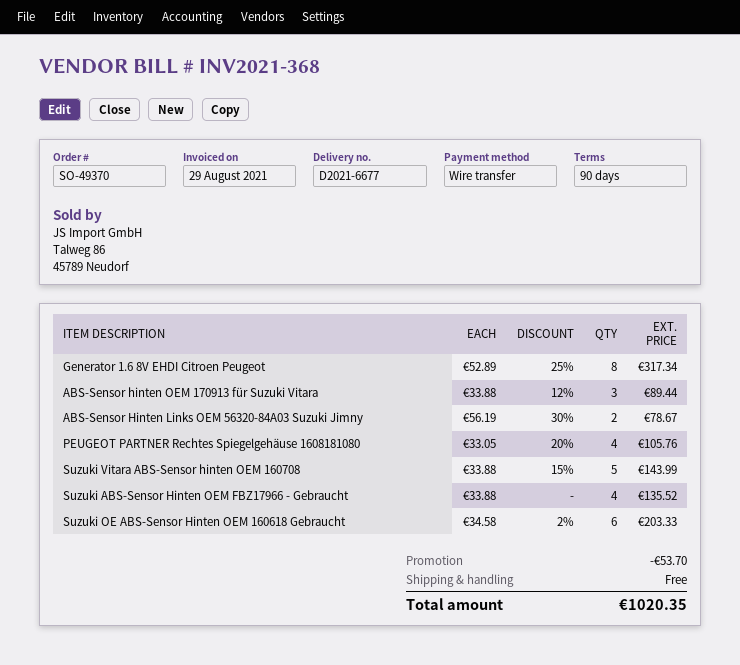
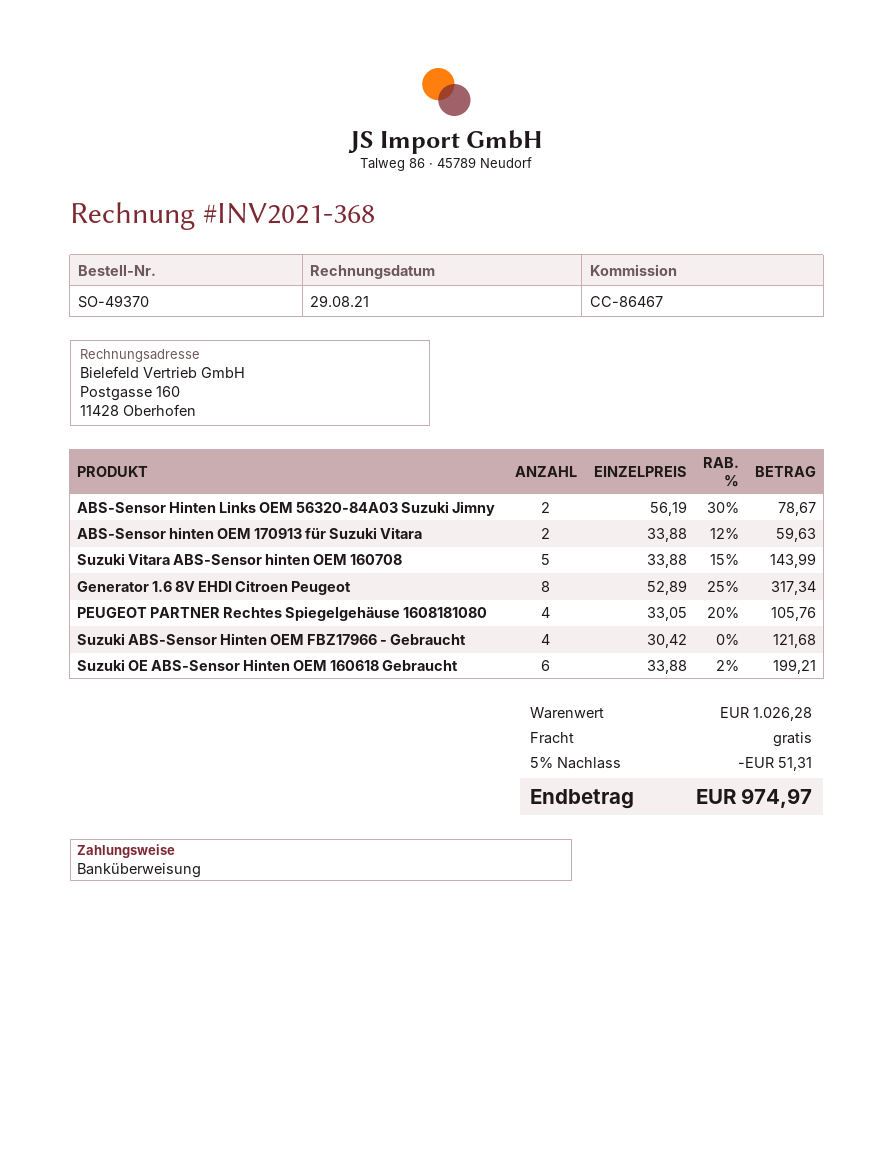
ABS-Sensor hinten OEM 170913 für Suzuki Vitara: 3 x 33.88 - 12% = 89.44 -> 2 x 33.88 - 12% = 59.63
Suzuki ABS-Sensor Hinten OEM FBZ17966 - Gebraucht: 4 x 33.88 = 135.52 -> 4 x 30.42 = 121.68
Suzuki OE ABS-Sensor Hinten OEM 160618 Gebraucht: 6 x 34.58 - 2% = 203.33 -> 6 x 33.88 - 2% = 199.21
discount: 53.70 -> 51.31
total: 1020.35 -> 974.97

